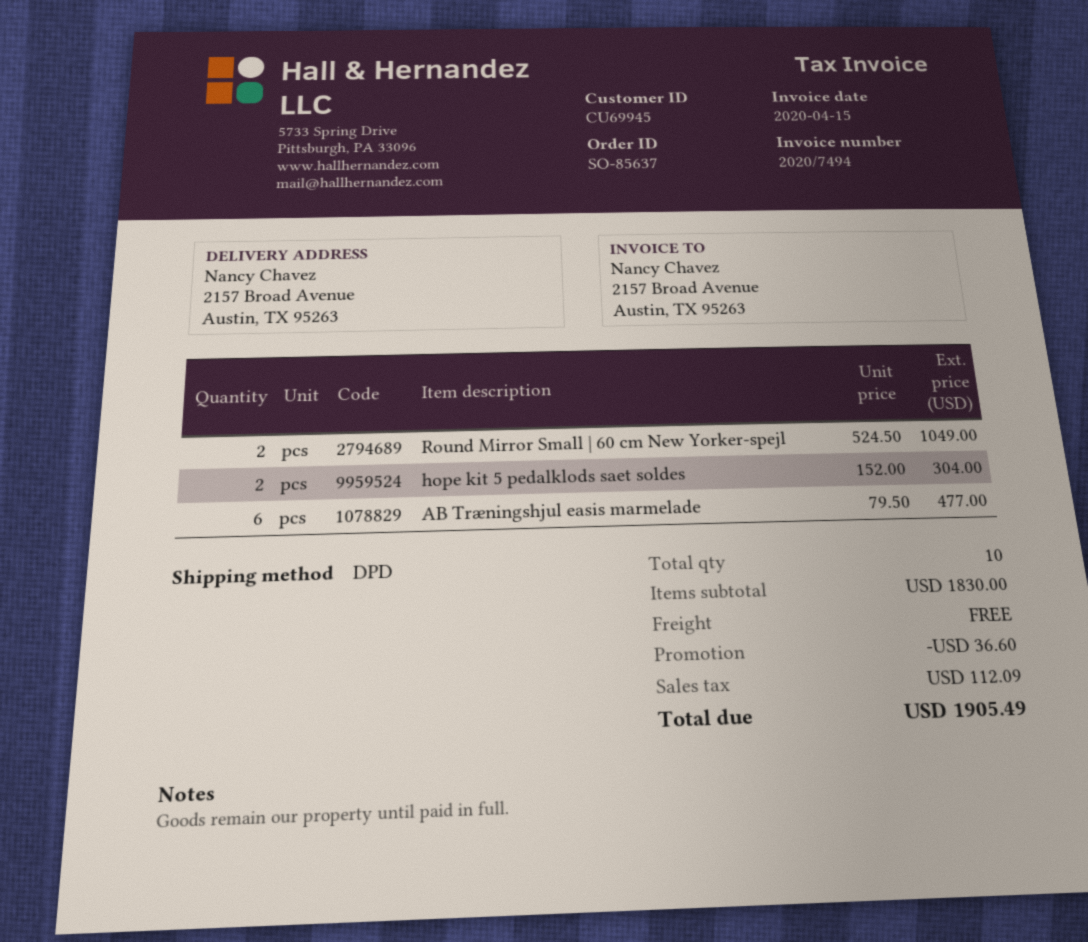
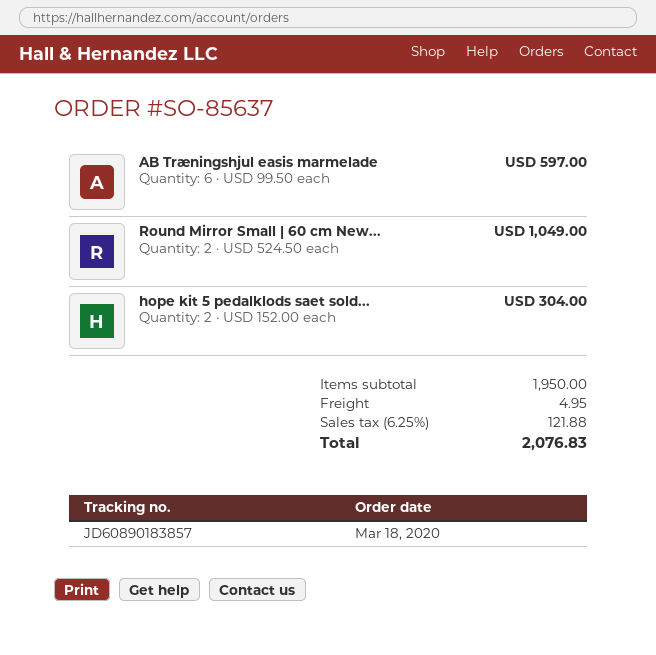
AB Træningshjul easis marmelade: 6 x 79.50 = 477.00 -> 6 x 99.50 = 597.00
subtotal: 1830.00 -> 1950.00
discount: 36.60 -> none
shipping: 0.00 -> 4.95
tax: 112.09 -> 121.88
total: 1905.49 -> 2076.83

